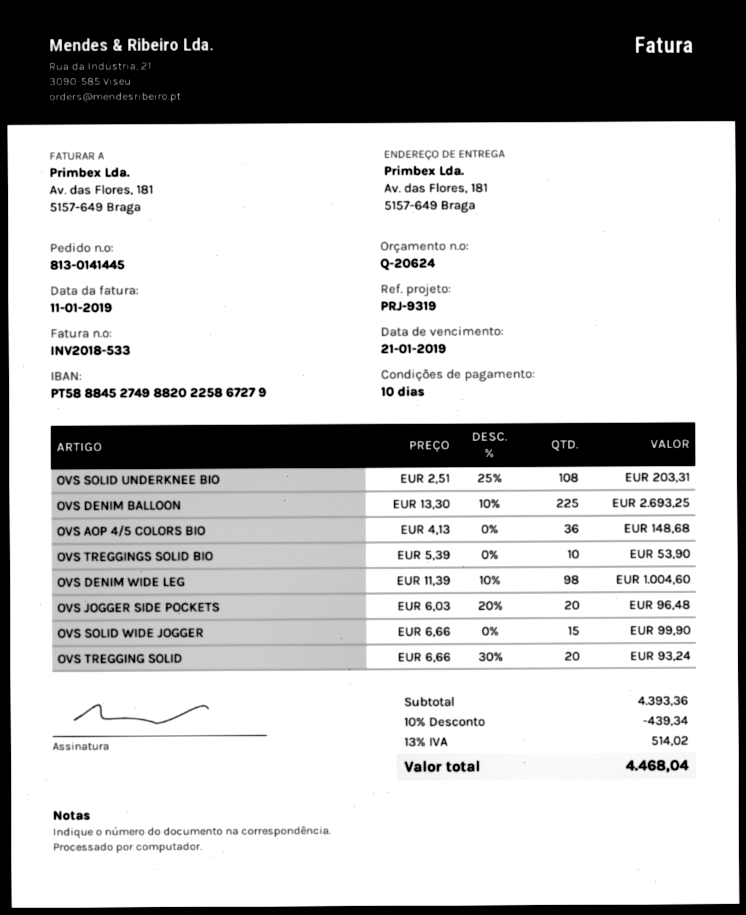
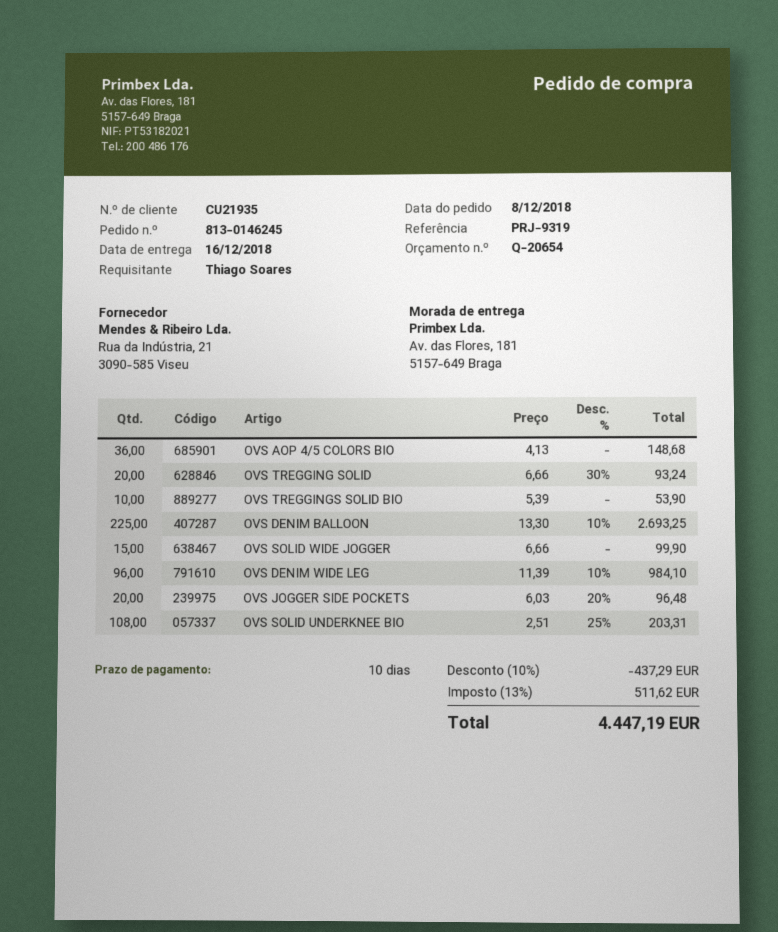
quote number: Q-20624 -> Q-20654
order number: 813-0141445 -> 813-0146245
OVS DENIM WIDE LEG: 98 x 11.39 - 10% = 1004.60 -> 96 x 11.39 - 10% = 984.10
discount: 10% = 439.34 -> 10% = 437.29
tax: 13% = 514.02 -> 13% = 511.62
total: 4468.04 -> 4447.19

